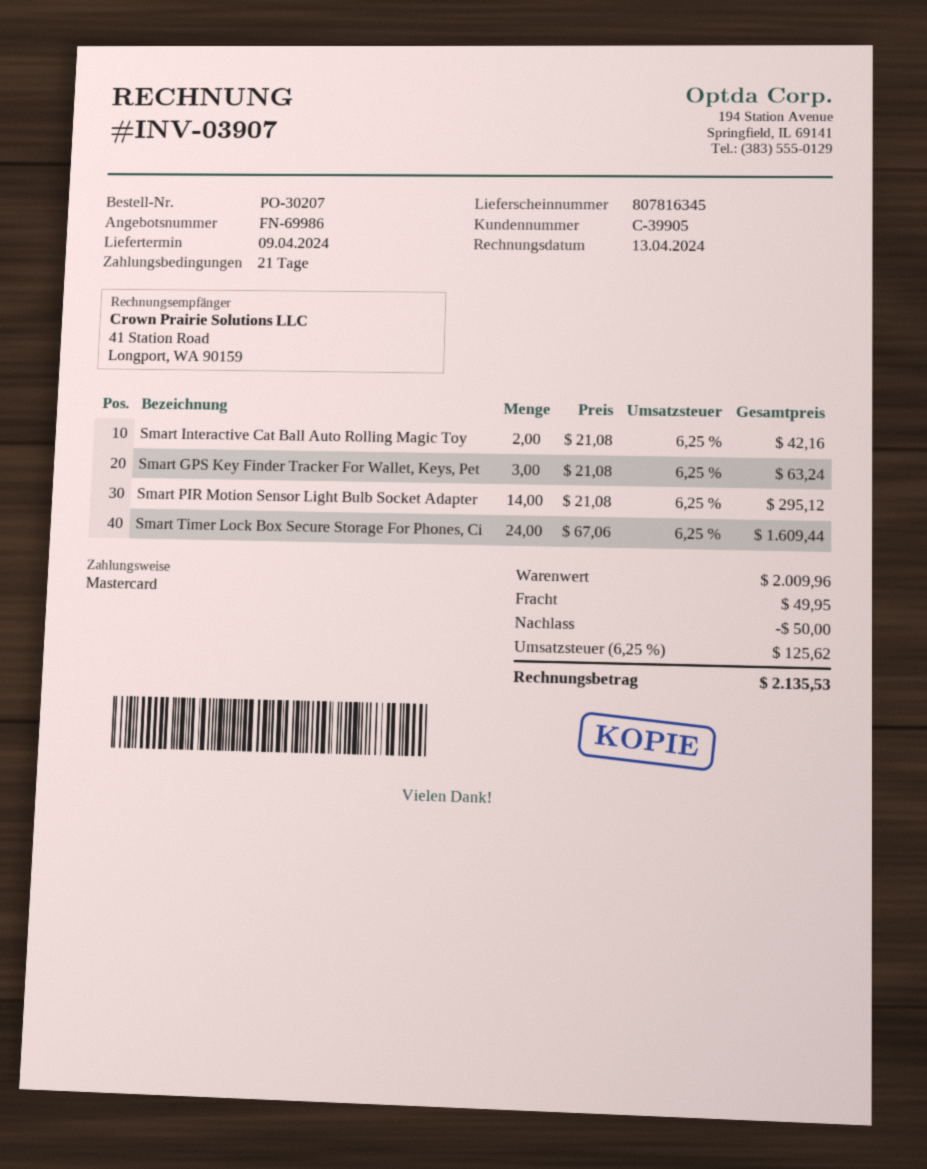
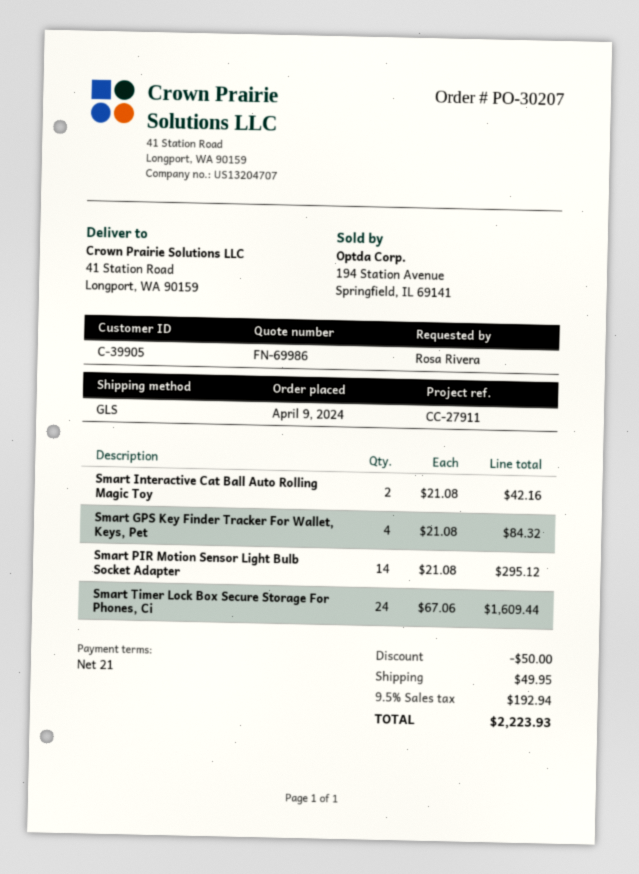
Smart GPS Key Finder Tracker For Wallet, Keys, Pet: 3 x 21.08 = 63.24 -> 4 x 21.08 = 84.32
tax: 6.25% = 125.62 -> 9.5% = 192.94
total: 2135.53 -> 2223.93

